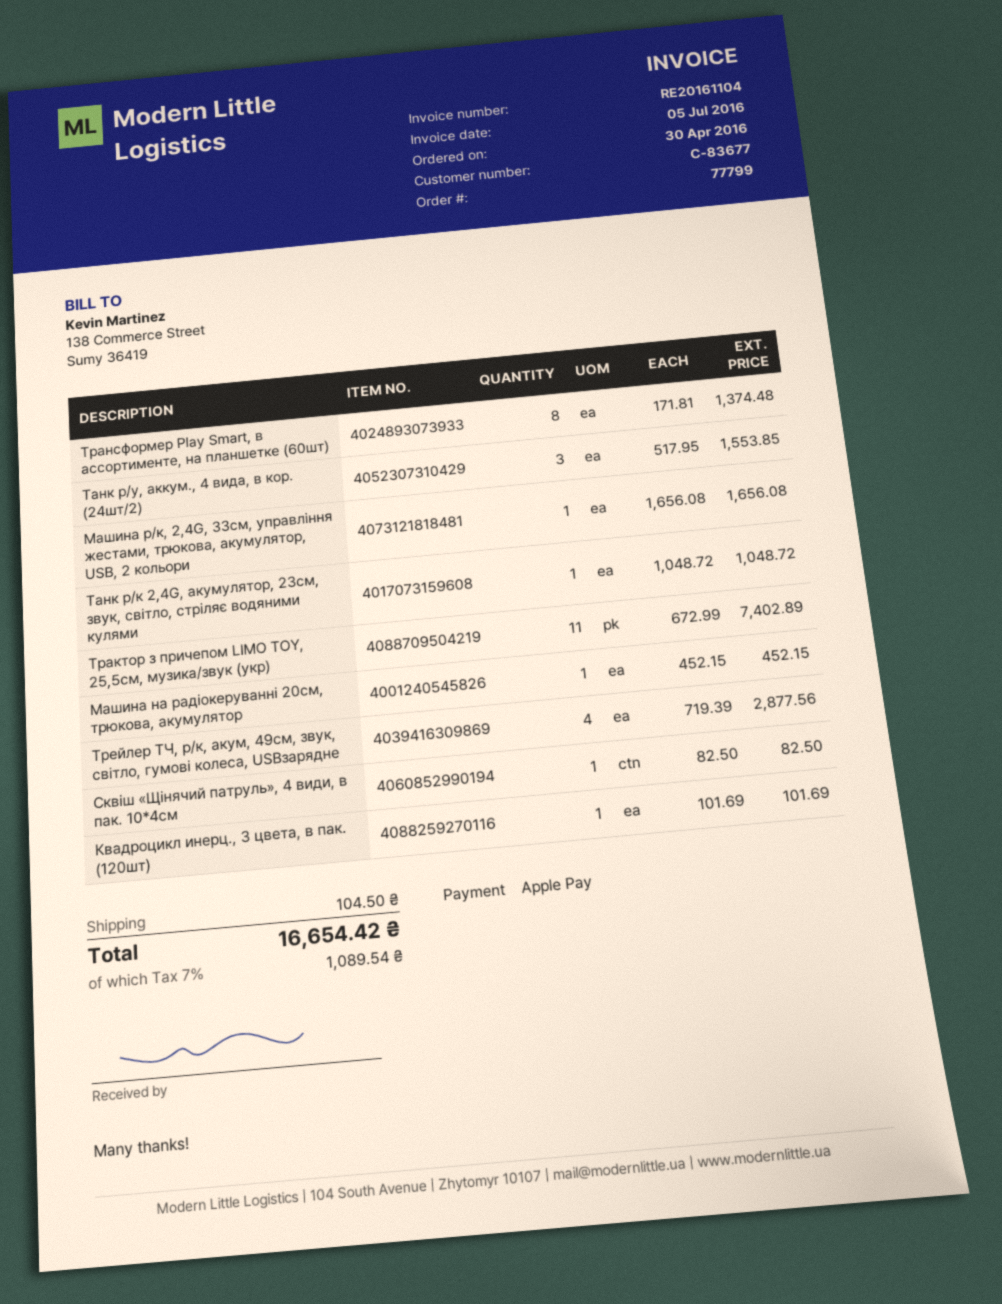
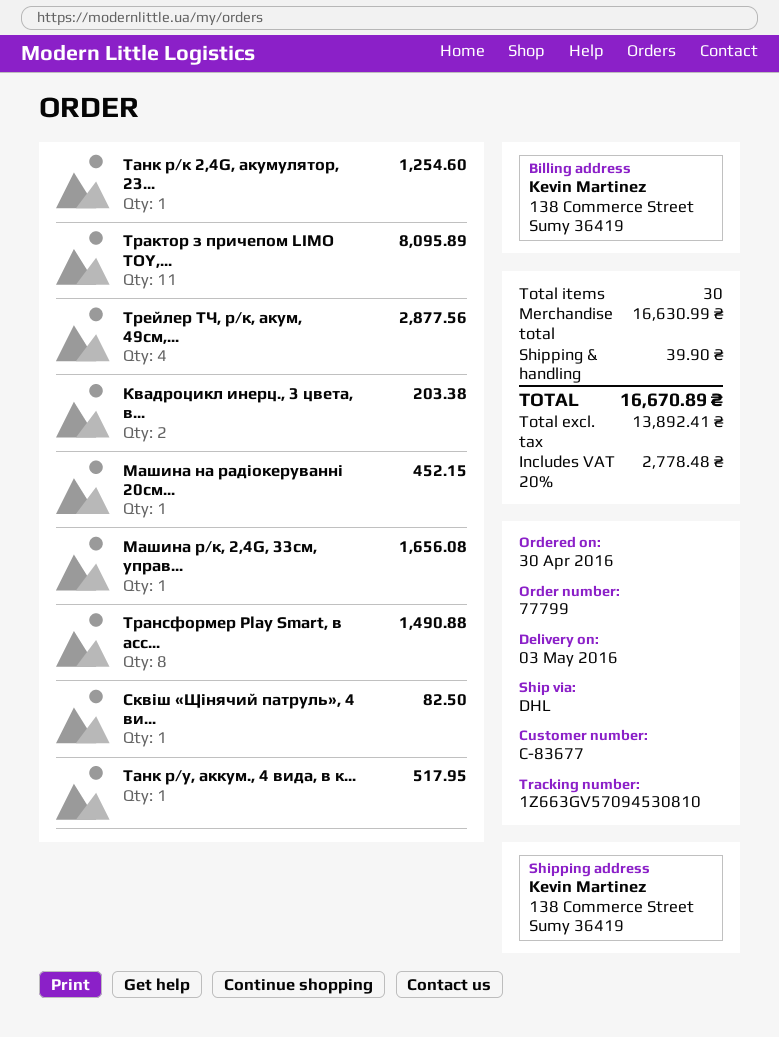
Трансформер Play Smart, в ассортименте, на планшетке (60шт): 8 for 1374.48 -> 8 for 1490.88
Танк р/у, аккум., 4 вида, в кор. (24шт/2): 3 for 1553.85 -> 1 for 517.95
Танк р/к 2,4G, акумулятор, 23см, звук, світло, стріляє водяними кулями: 1 for 1048.72 -> 1 for 1254.60
Трактор з причепом LIMO TOY, 25,5см, музика/звук (укр): 11 for 7402.89 -> 11 for 8095.89
Квадроцикл инерц., 3 цвета, в пак. (120шт): 1 for 101.69 -> 2 for 203.38
shipping: 104.50 -> 39.90
tax: 7% = 1089.54 -> 20% = 2778.48
total: 16654.42 -> 16670.89

